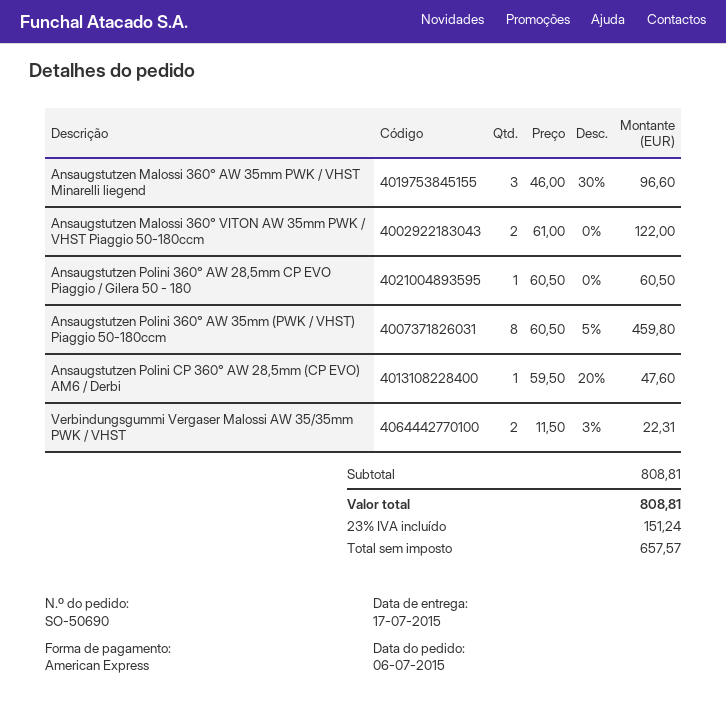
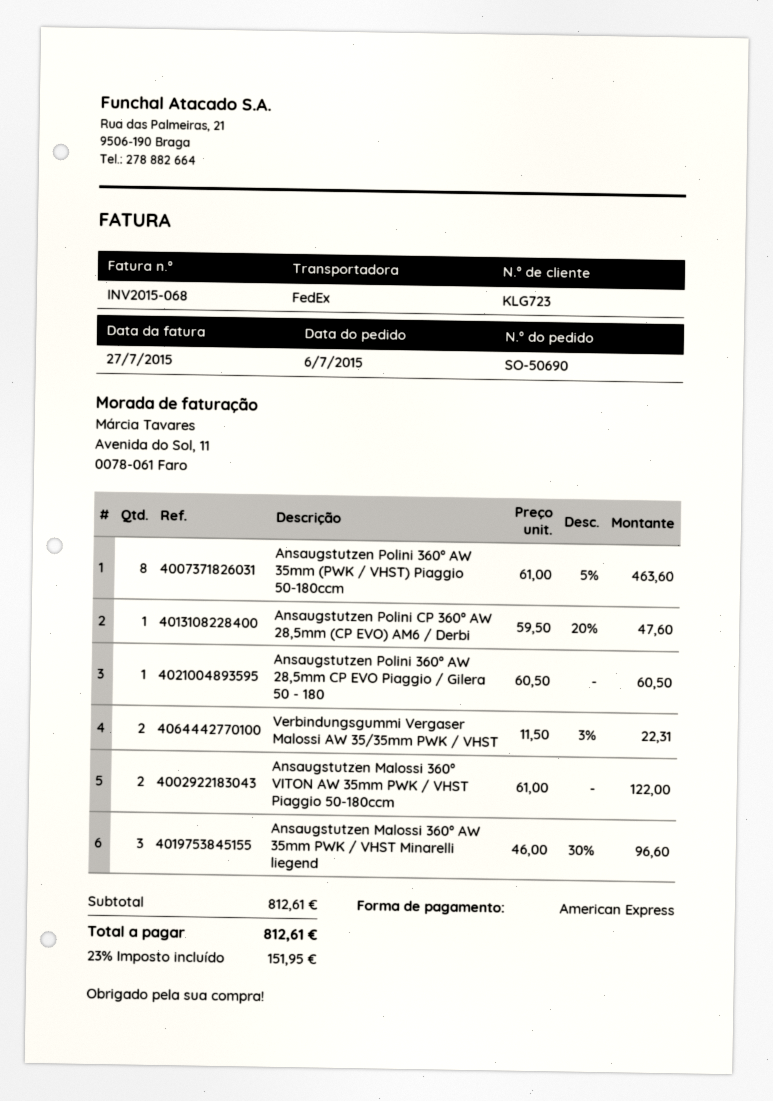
Ansaugstutzen Polini 360° AW 35mm (PWK / VHST) Piaggio 50-180ccm: 8 x 60.50 - 5% = 459.80 -> 8 x 61.00 - 5% = 463.60
subtotal: 808.81 -> 812.61
tax: 23% = 151.24 -> 23% = 151.95
total: 808.81 -> 812.61

